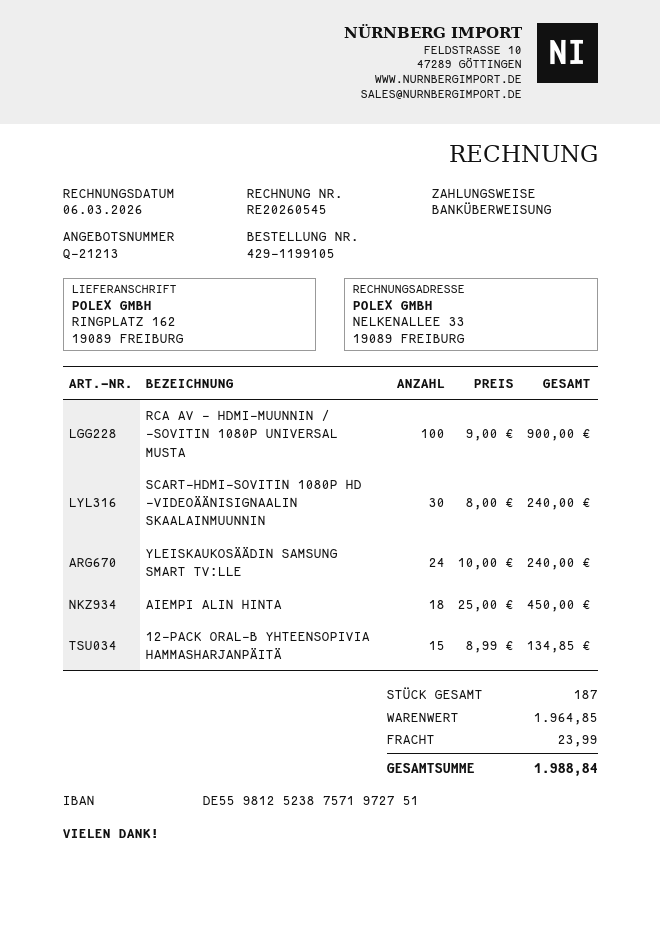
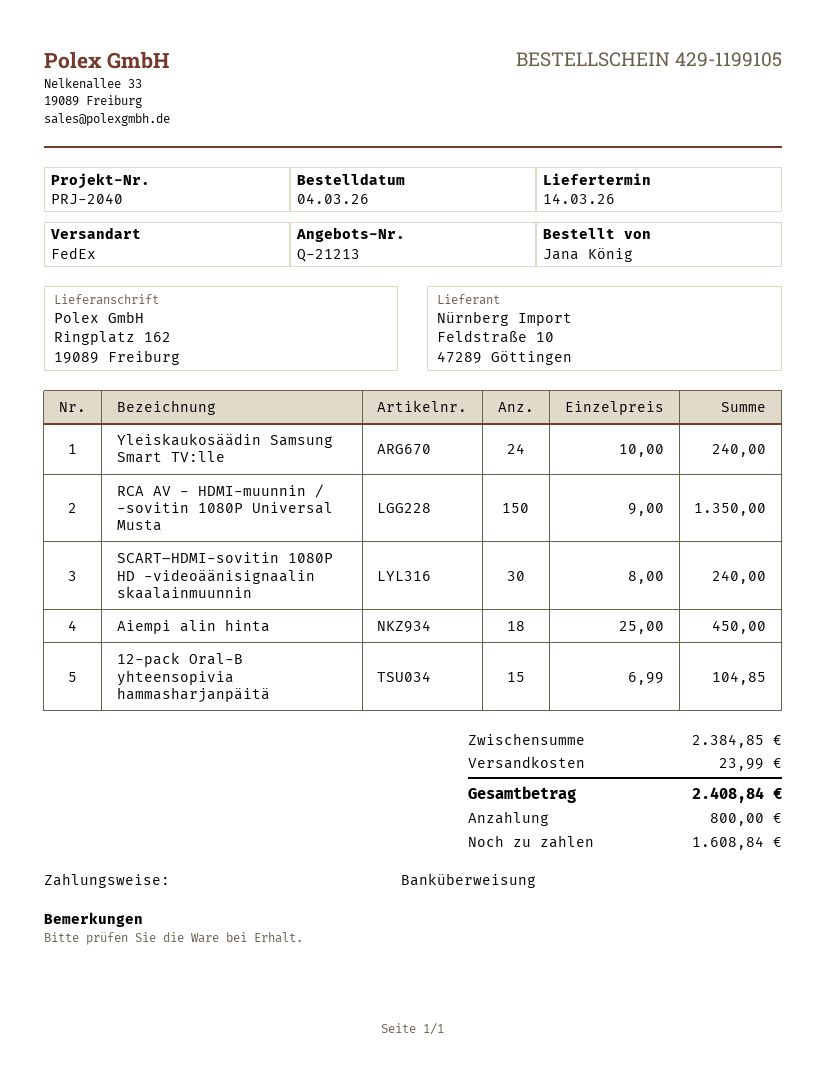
RCA AV - HDMI-MUUNNIN / -SOVITIN 1080P UNIVERSAL MUSTA: 100 x 9.00 = 900.00 -> 150 x 9.00 = 1350.00
12-PACK ORAL-B YHTEENSOPIVIA HAMMASHARJANPÄITÄ: 15 x 8.99 = 134.85 -> 15 x 6.99 = 104.85
subtotal: 1964.85 -> 2384.85
total: 1988.84 -> 2408.84

